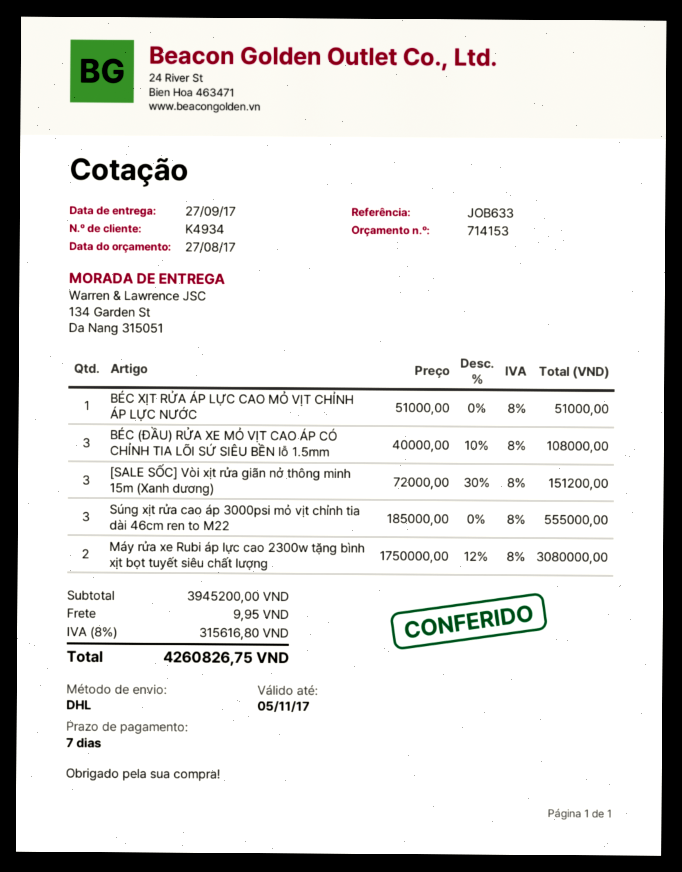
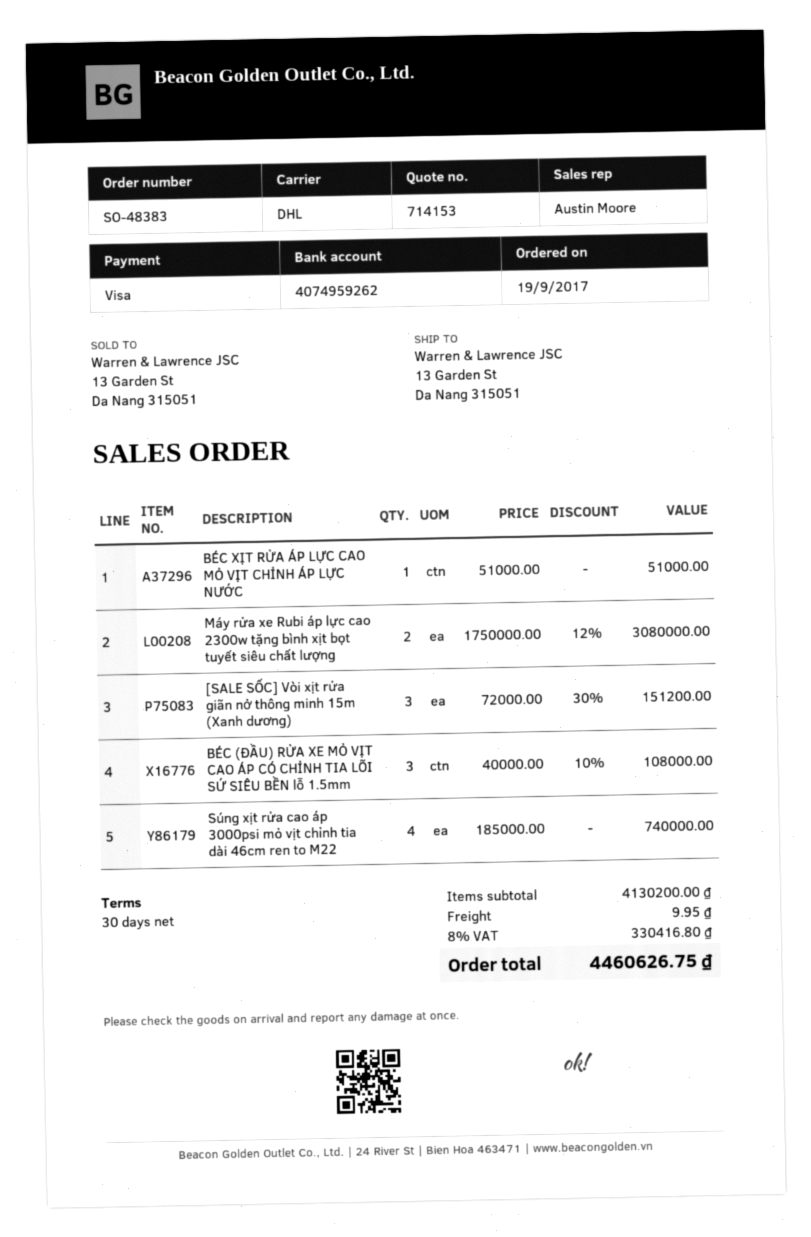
payment terms: 7 days -> 30 days
ship to: 134 Garden St, Da Nang 315051 -> 13 Garden St, Da Nang 315051
Súng xịt rửa cao áp 3000psi mỏ vịt chỉnh tia dài 46cm ren to M22: 3 x 185000.00 = 555000.00 -> 4 x 185000.00 = 740000.00
subtotal: 3945200.00 -> 4130200.00
tax: 8% = 315616.80 -> 8% = 330416.80
total: 4260826.75 -> 4460626.75

